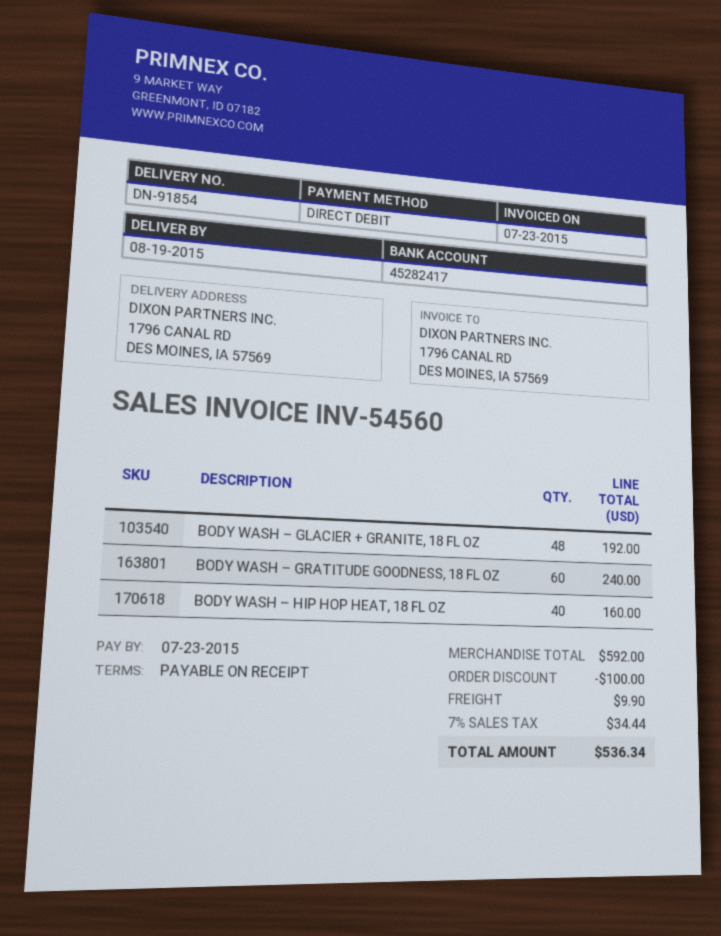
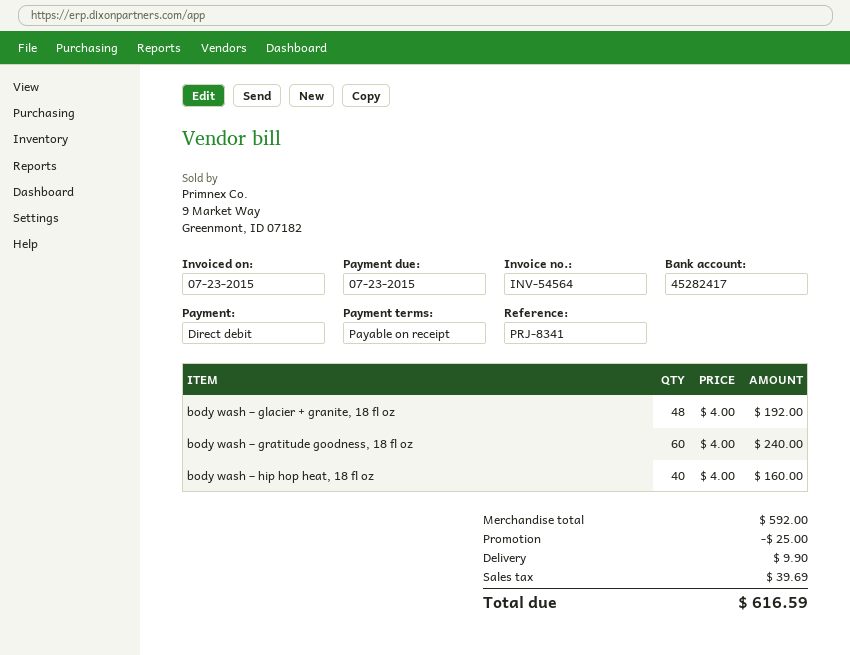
invoice number: INV-54560 -> INV-54564
discount: 100.00 -> 25.00
tax: 34.44 -> 39.69
total: 536.34 -> 616.59

